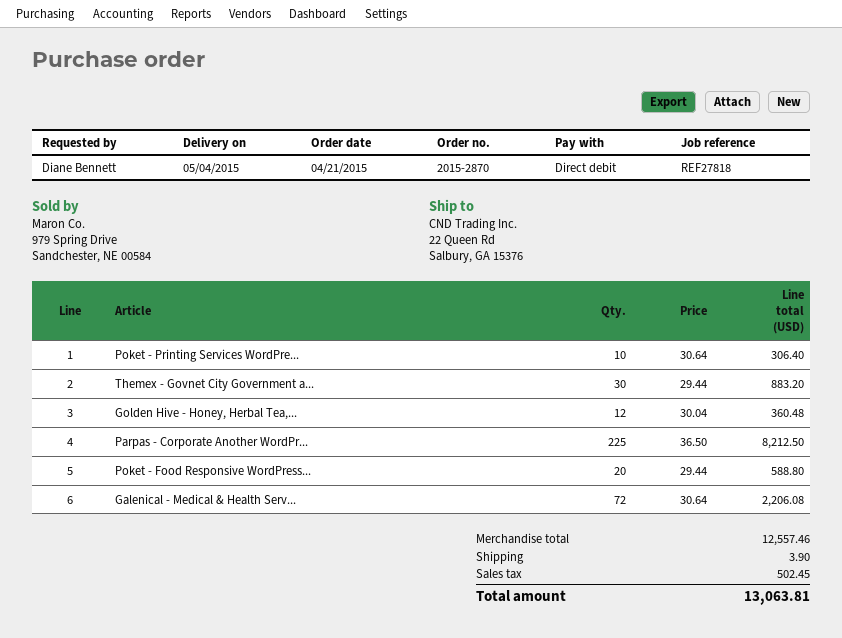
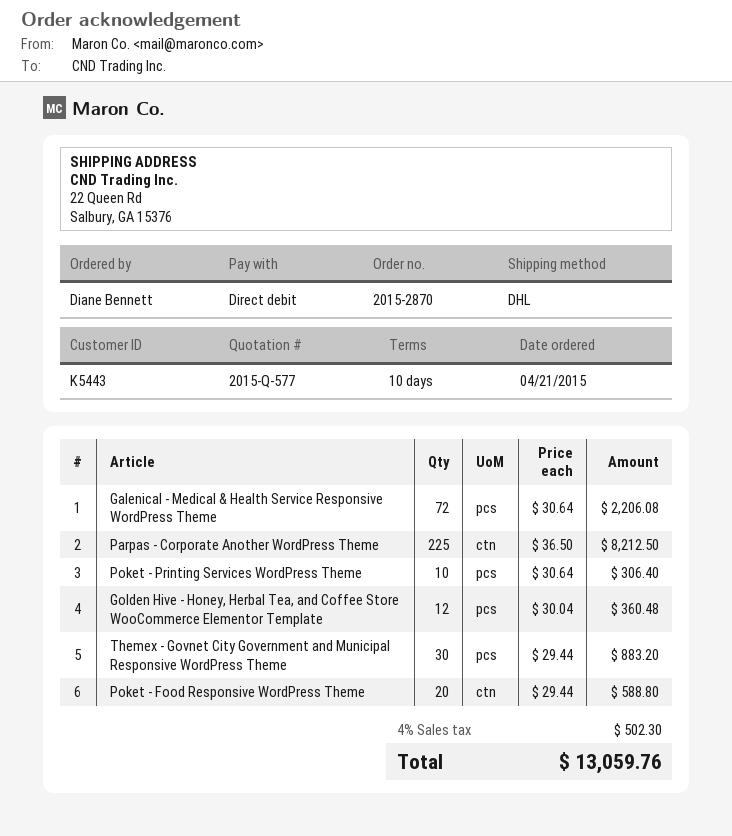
shipping: 3.90 -> none
tax: 502.45 -> 502.30
total: 13063.81 -> 13059.76

